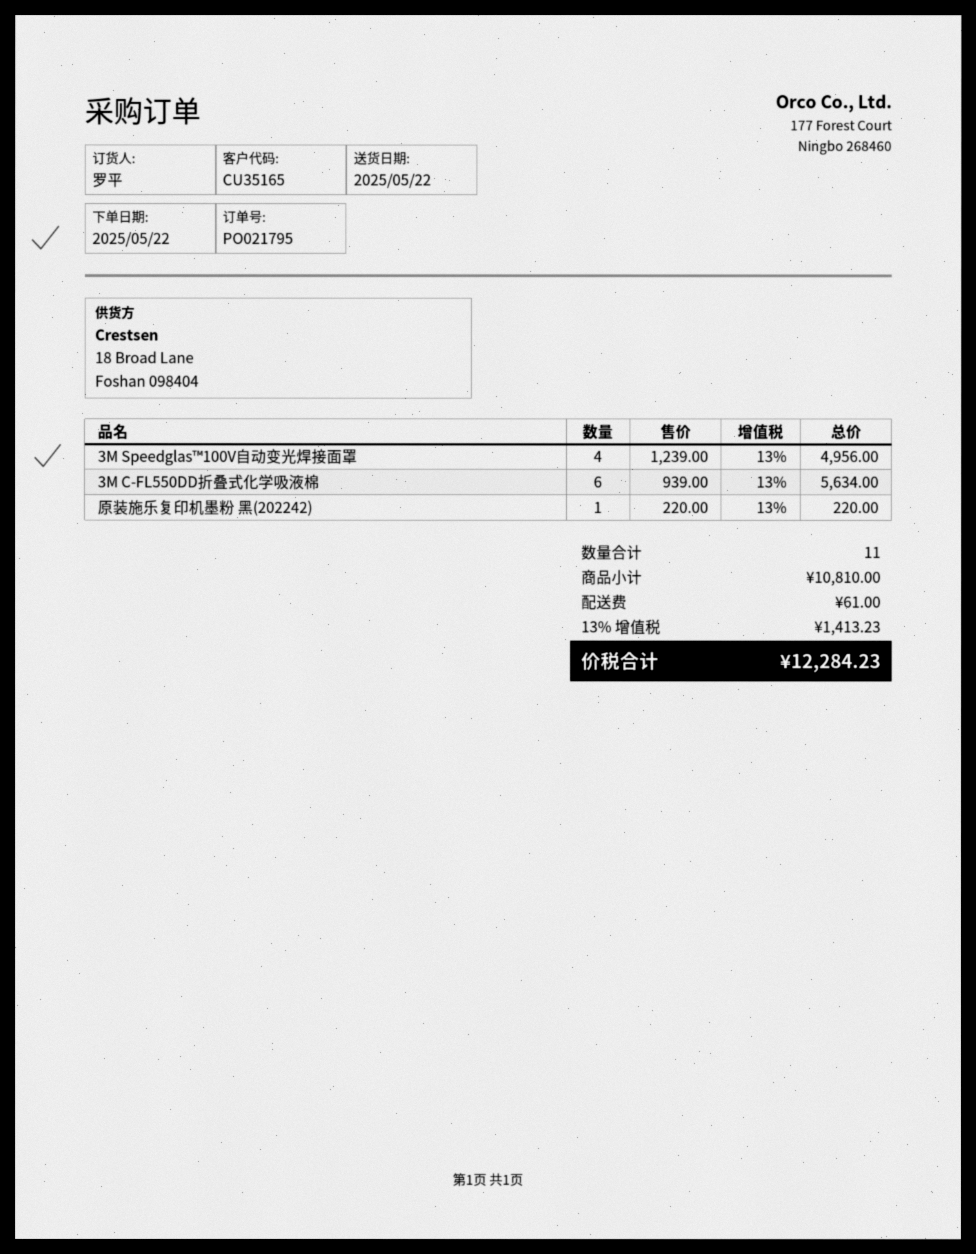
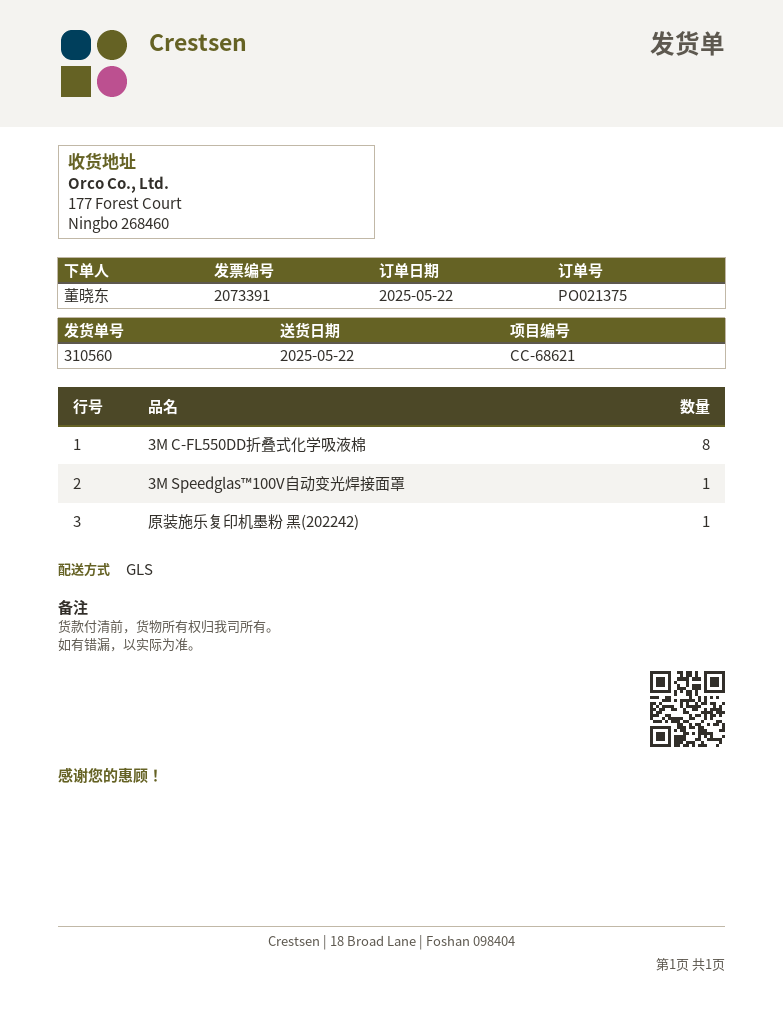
order number: PO021795 -> PO021375
ordered by: 罗平 -> 董晓东
3M Speedglas™100V自动变光焊接面罩: 4 -> 1
3M C-FL550DD折叠式化学吸液棉: 6 -> 8

